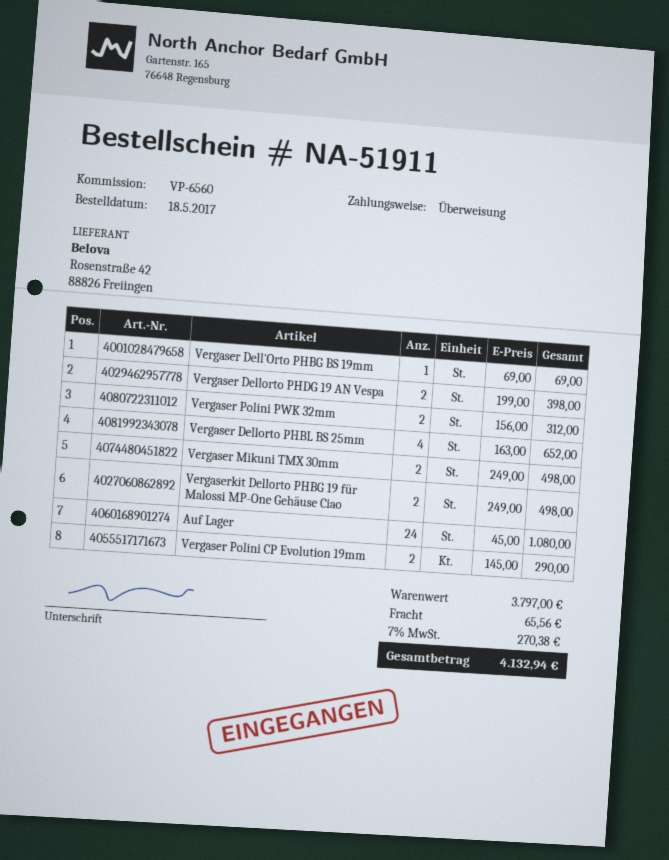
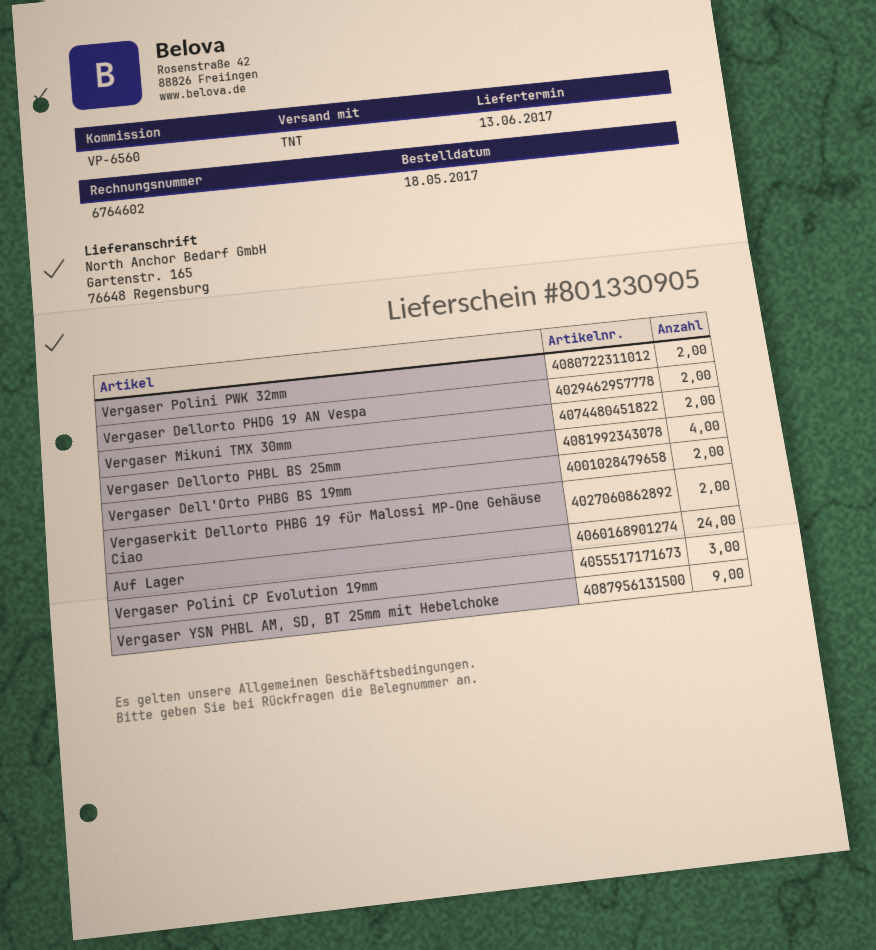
Vergaser Dell'Orto PHBG BS 19mm: 1 -> 2
Vergaser Polini CP Evolution 19mm: 2 -> 3
Vergaser YSN PHBL AM, SD, BT 25mm mit Hebelchoke: none -> 9

